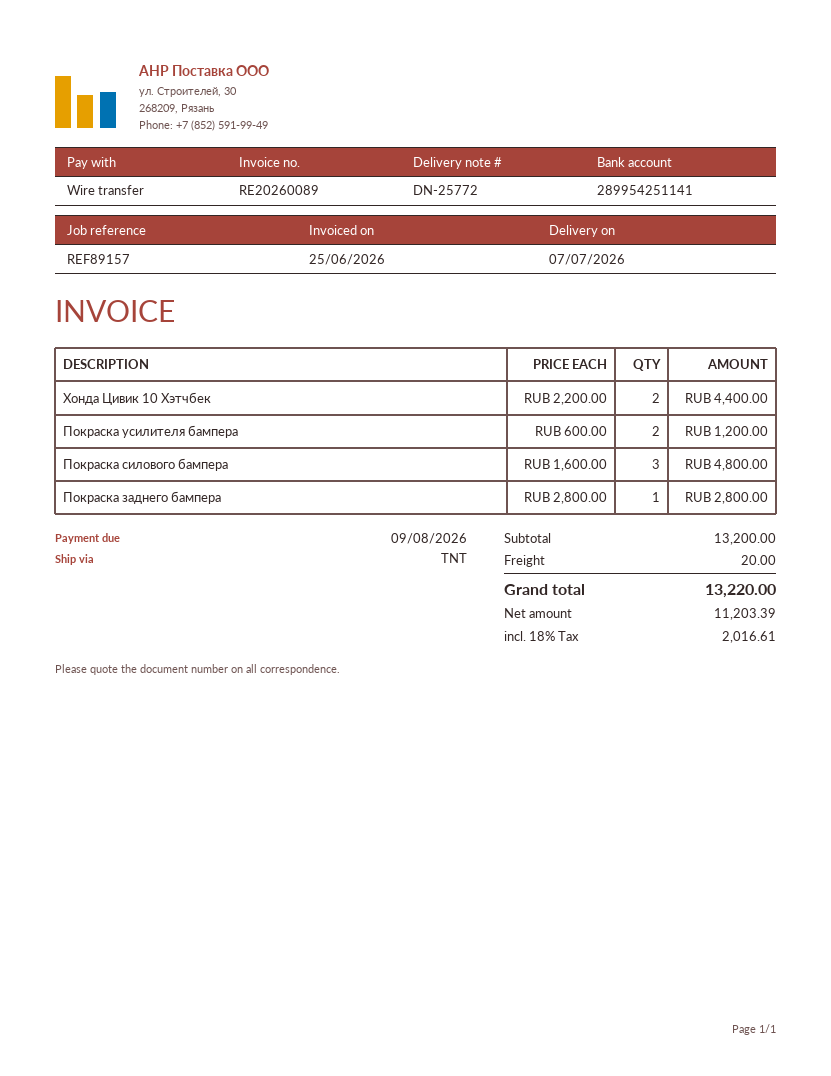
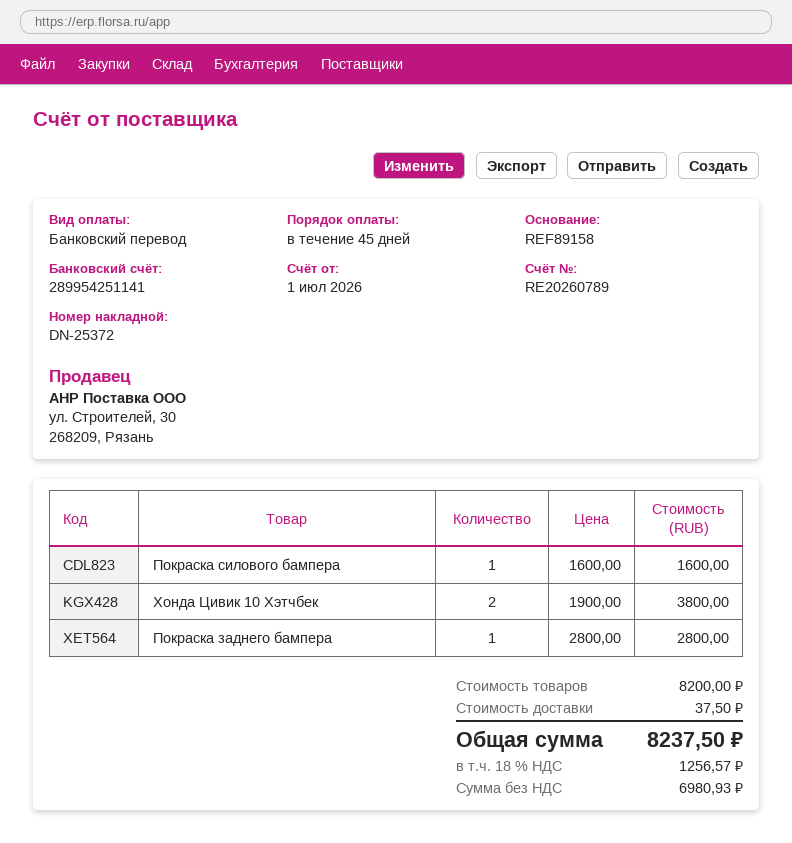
delivery note number: DN-25772 -> DN-25372
invoice number: RE20260089 -> RE20260789
invoice date: 2026-06-25 -> 2026-07-01
reference: REF89157 -> REF89158
Хонда Цивик 10 Хэтчбек: 2 x 2200.00 = 4400.00 -> 2 x 1900.00 = 3800.00
Покраска усилителя бампера: 2 x 600.00 = 1200.00 -> none
Покраска силового бампера: 3 x 1600.00 = 4800.00 -> 1 x 1600.00 = 1600.00
subtotal: 13200.00 -> 8200.00
shipping: 20.00 -> 37.50
net: 11203.39 -> 6980.93
tax: 18% = 2016.61 -> 18% = 1256.57
total: 13220.00 -> 8237.50

